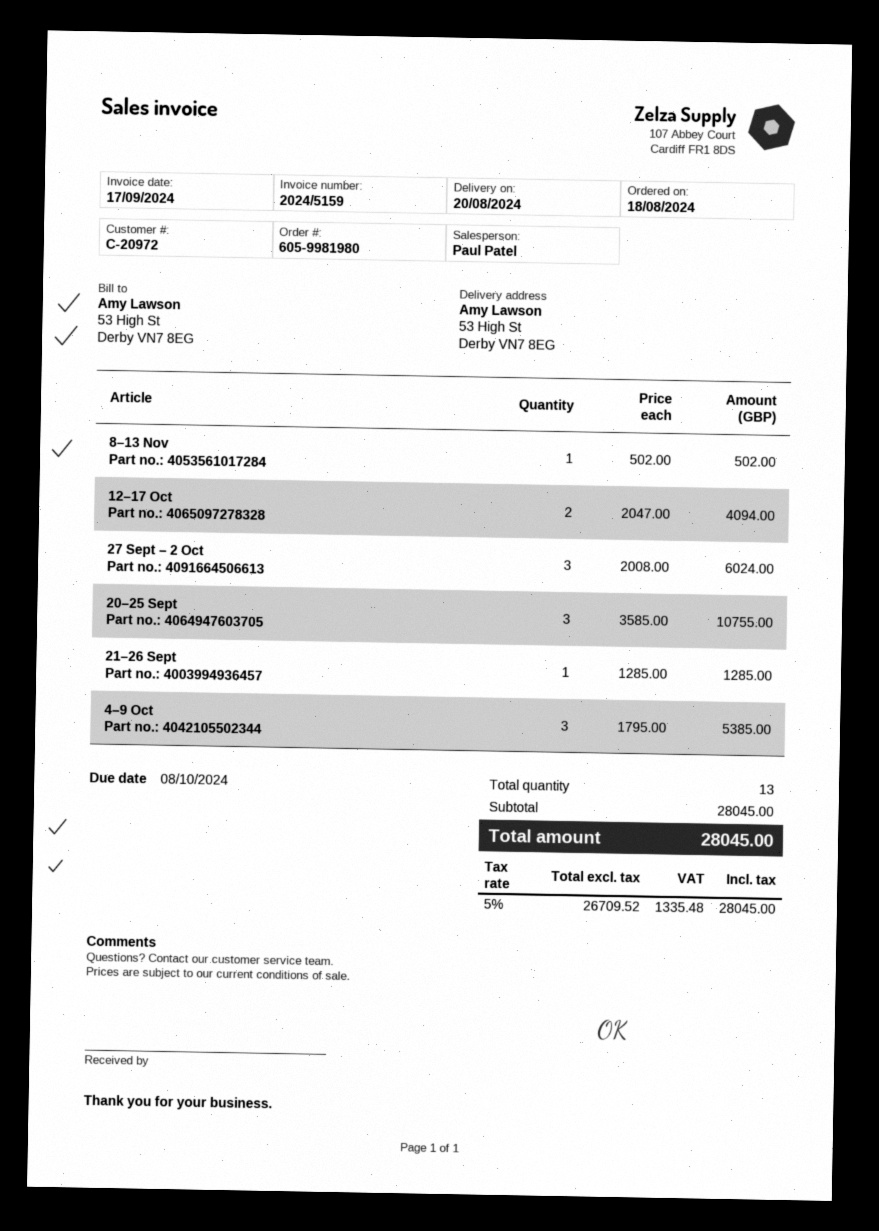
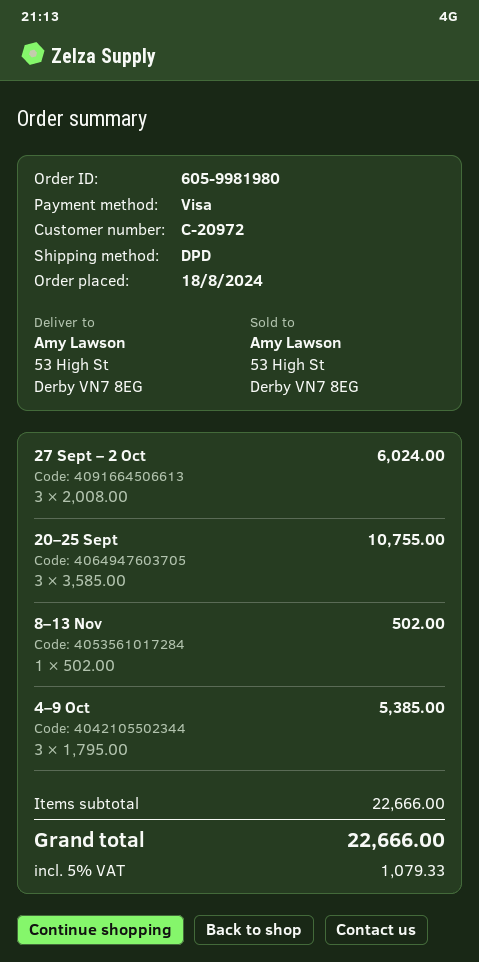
12–17 Oct: 2 x 2047.00 = 4094.00 -> none
21–26 Sept: 1 x 1285.00 = 1285.00 -> none
subtotal: 28045.00 -> 22666.00
tax: 5% = 1335.48 -> 5% = 1079.33
total: 28045.00 -> 22666.00

